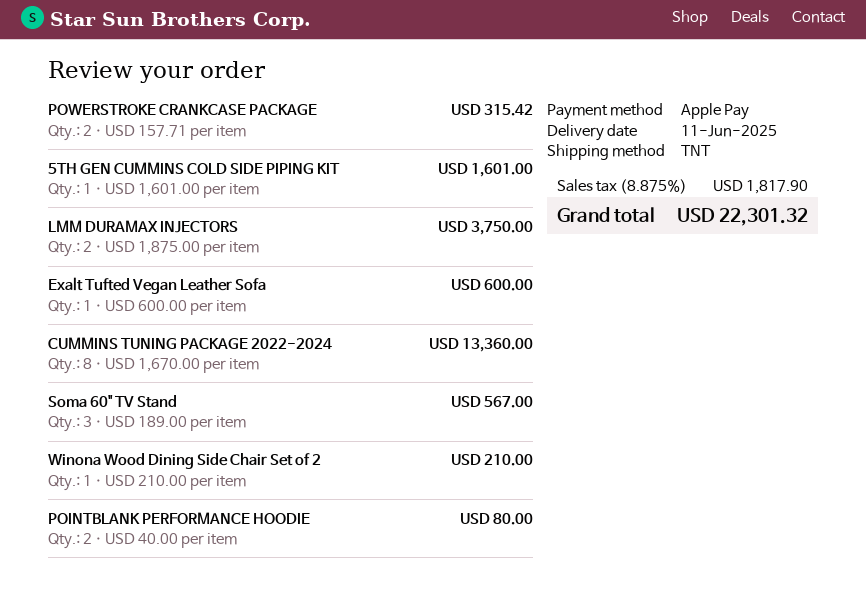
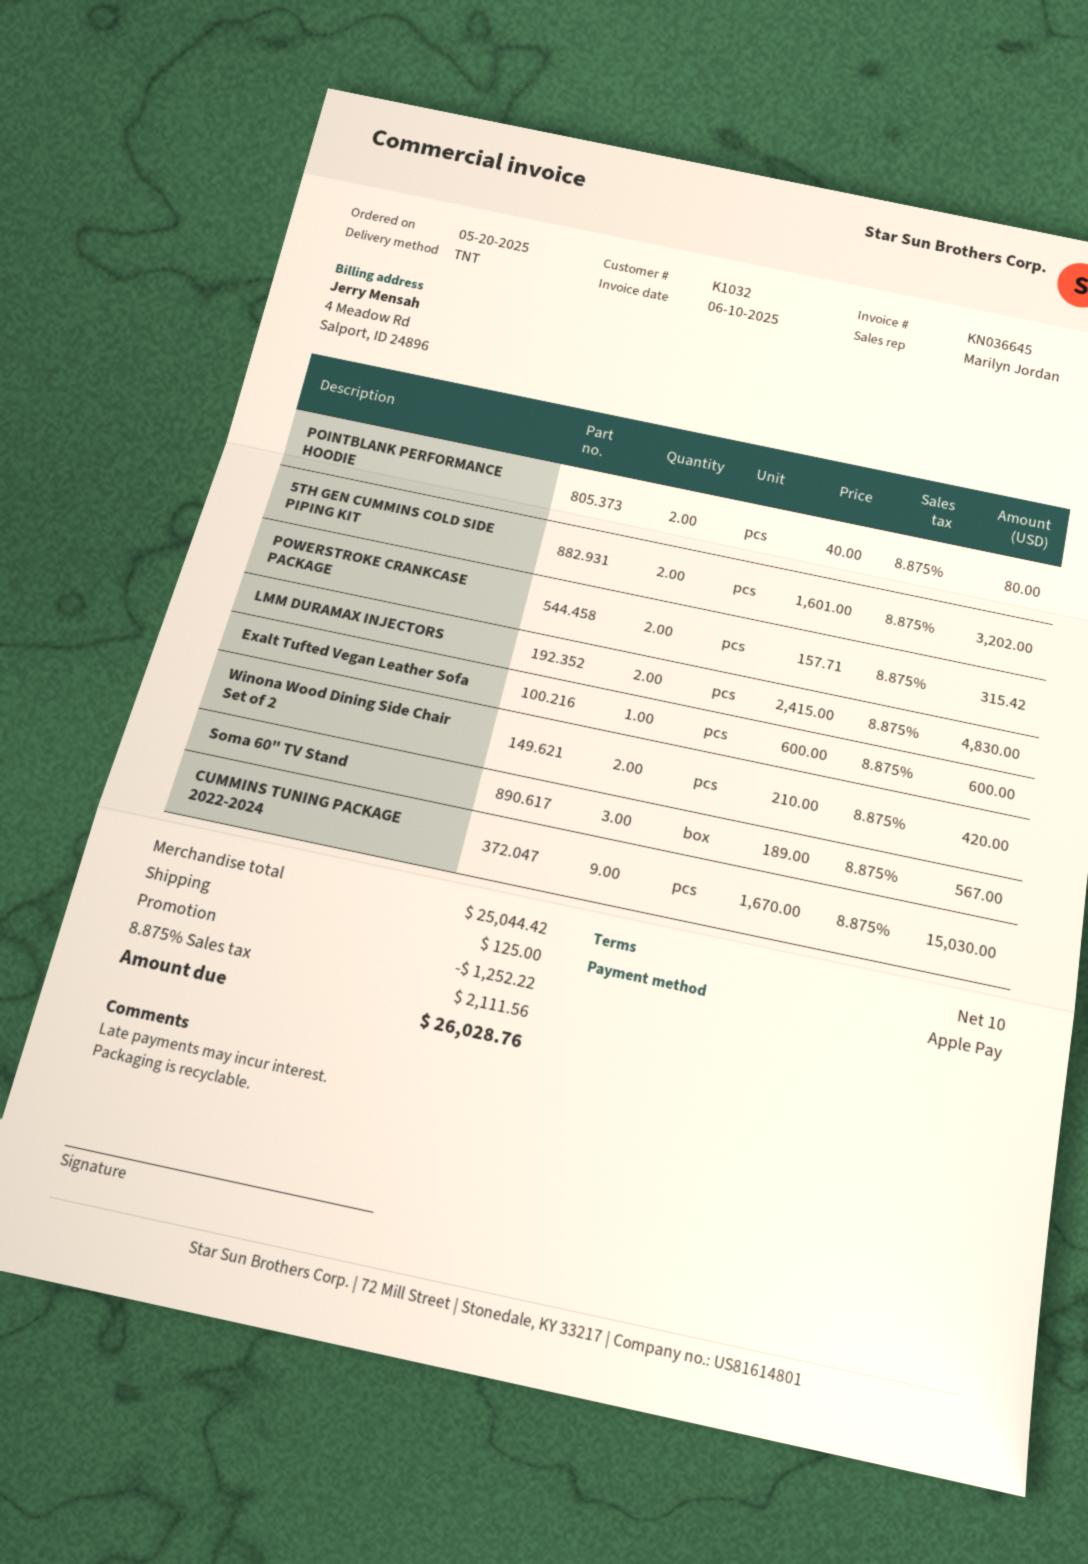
5TH GEN CUMMINS COLD SIDE PIPING KIT: 1 x 1601.00 = 1601.00 -> 2 x 1601.00 = 3202.00
LMM DURAMAX INJECTORS: 2 x 1875.00 = 3750.00 -> 2 x 2415.00 = 4830.00
CUMMINS TUNING PACKAGE 2022-2024: 8 x 1670.00 = 13360.00 -> 9 x 1670.00 = 15030.00
Winona Wood Dining Side Chair Set of 2: 1 x 210.00 = 210.00 -> 2 x 210.00 = 420.00
discount: none -> 1252.22
shipping: none -> 125.00
tax: 8.875% = 1817.90 -> 8.875% = 2111.56
total: 22301.32 -> 26028.76

